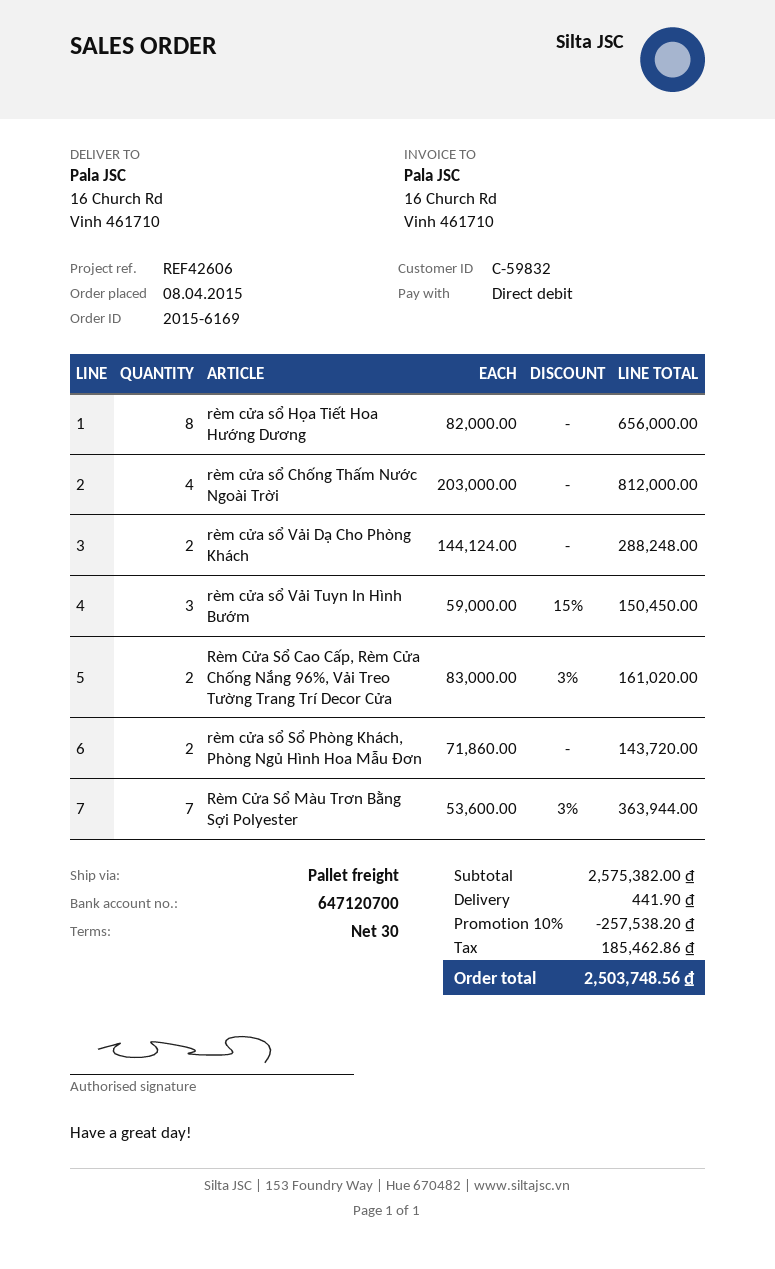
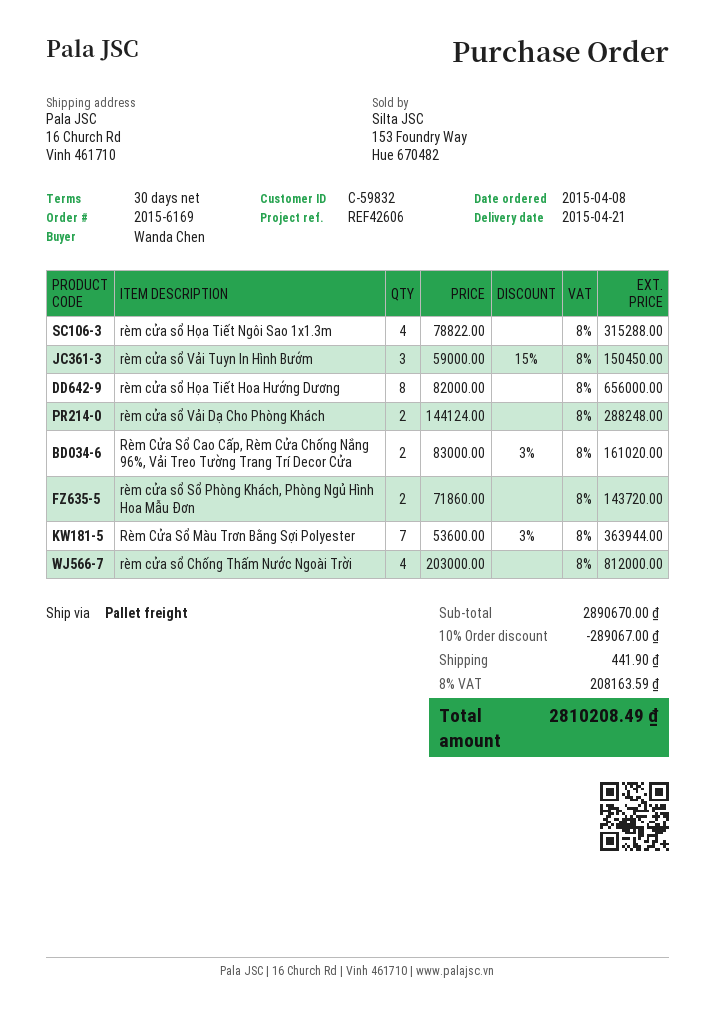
rèm cửa sổ Họa Tiết Ngôi Sao 1x1.3m: none -> 4 x 78822.00 = 315288.00
subtotal: 2575382.00 -> 2890670.00
discount: 10% = 257538.20 -> 10% = 289067.00
tax: 185462.86 -> 208163.59
total: 2503748.56 -> 2810208.49

